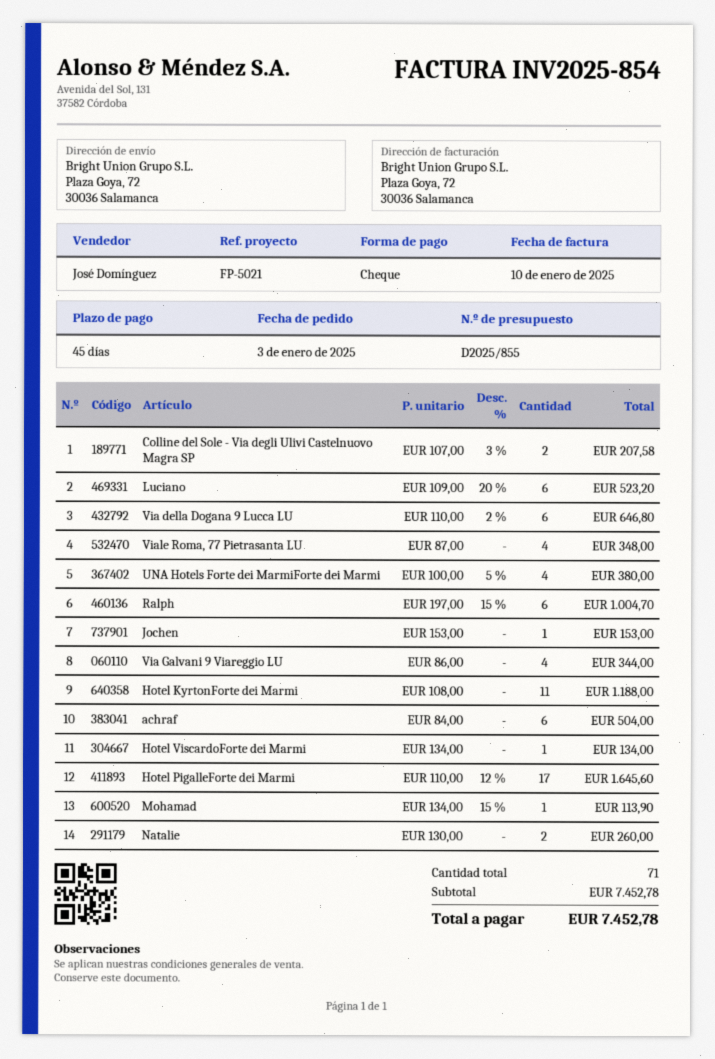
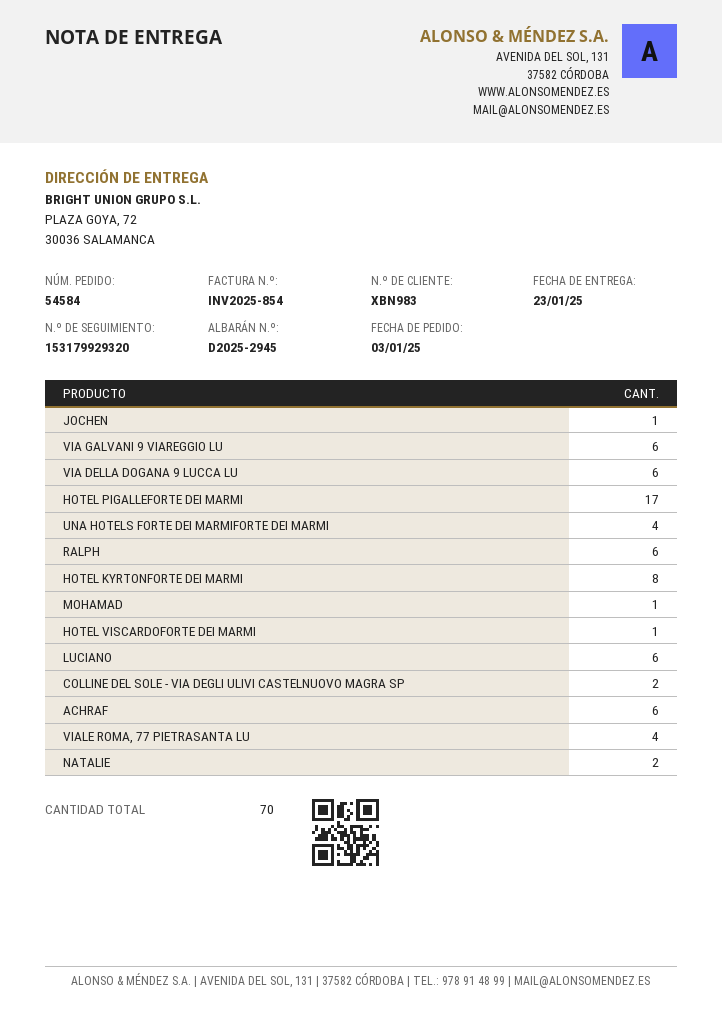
Via Galvani 9 Viareggio LU: 4 -> 6
Hotel KyrtonForte dei Marmi: 11 -> 8
total quantity: 71 -> 70

